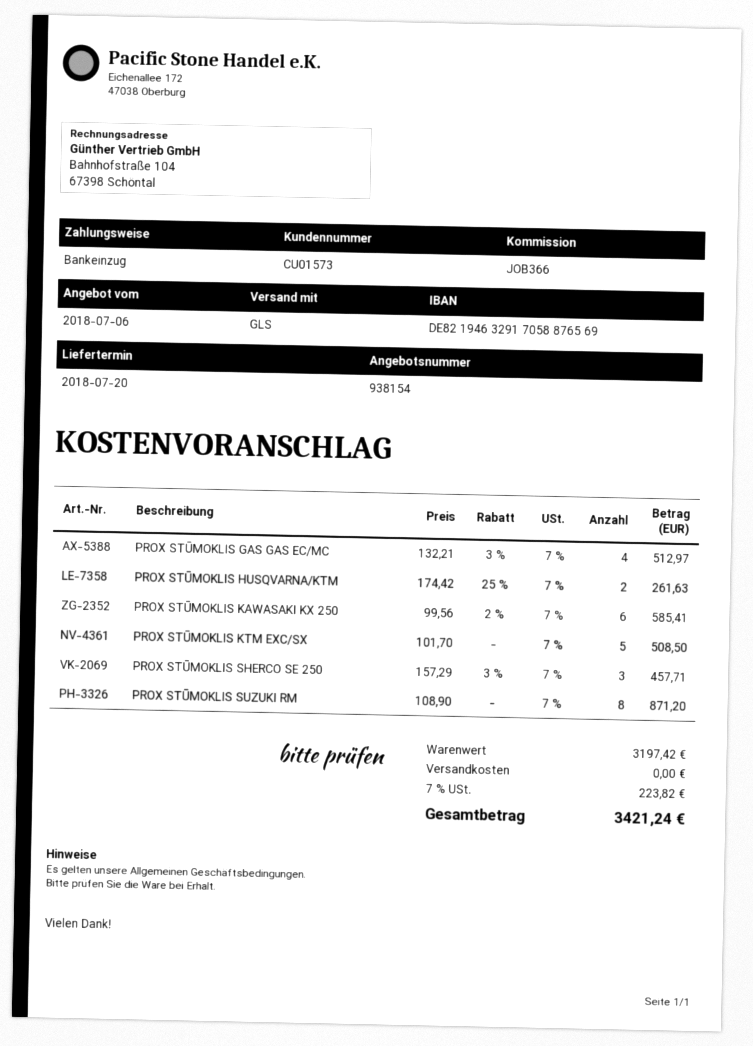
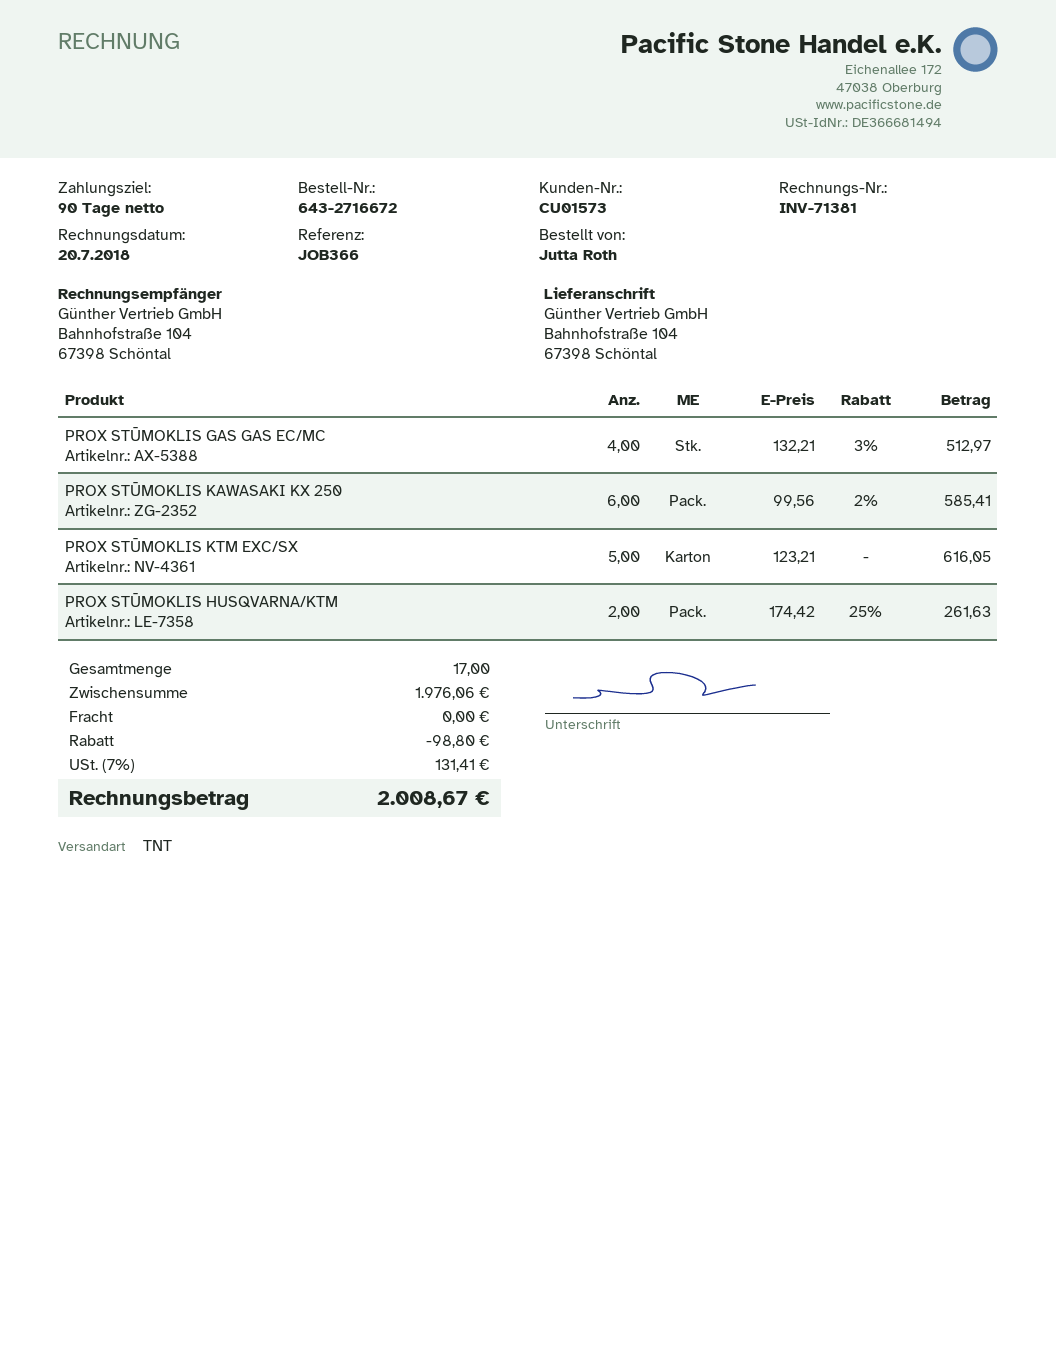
shipping method: GLS -> TNT
PROX STŪMOKLIS KTM EXC/SX: 5 x 101.70 = 508.50 -> 5 x 123.21 = 616.05
PROX STŪMOKLIS SHERCO SE 250: 3 x 157.29 - 3% = 457.71 -> none
PROX STŪMOKLIS SUZUKI RM: 8 x 108.90 = 871.20 -> none
subtotal: 3197.42 -> 1976.06
discount: none -> 98.80
tax: 7% = 223.82 -> 7% = 131.41
total: 3421.24 -> 2008.67

